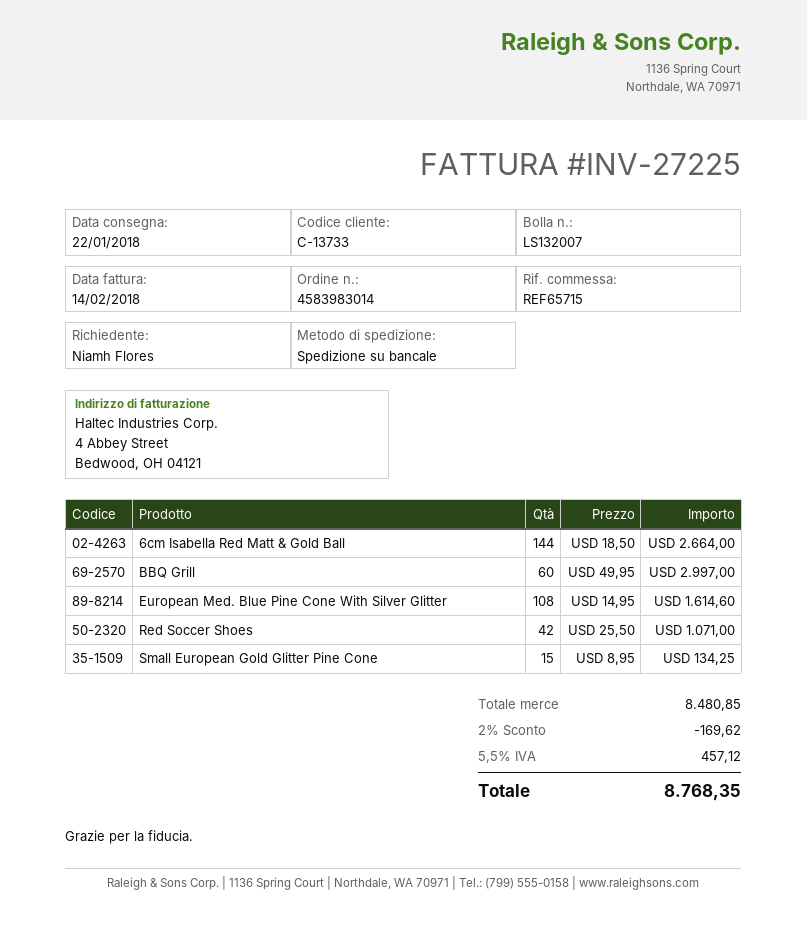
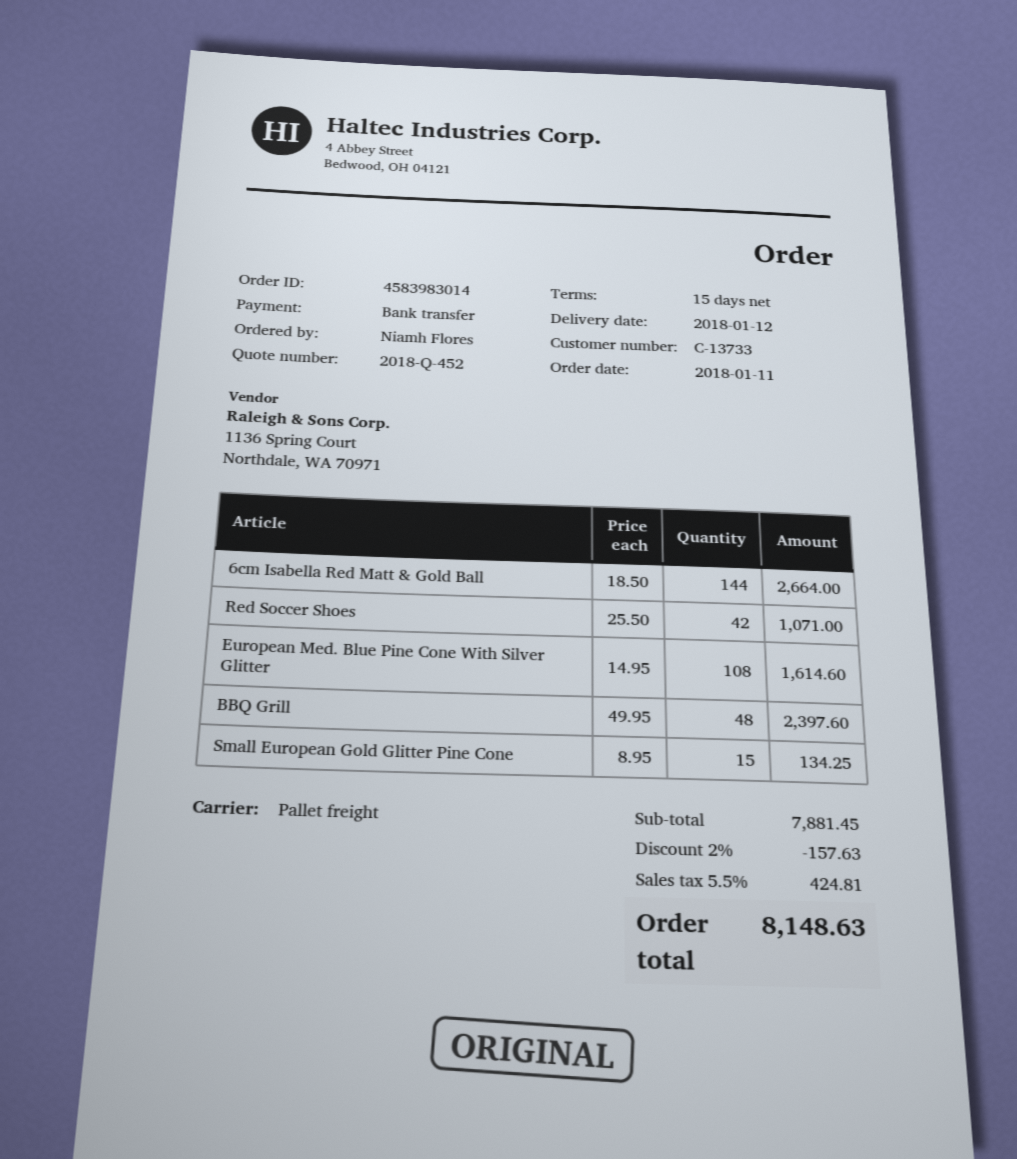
delivery date: 2018-01-22 -> 2018-01-12
BBQ Grill: 60 x 49.95 = 2997.00 -> 48 x 49.95 = 2397.60
subtotal: 8480.85 -> 7881.45
discount: 2% = 169.62 -> 2% = 157.63
tax: 5.5% = 457.12 -> 5.5% = 424.81
total: 8768.35 -> 8148.63

